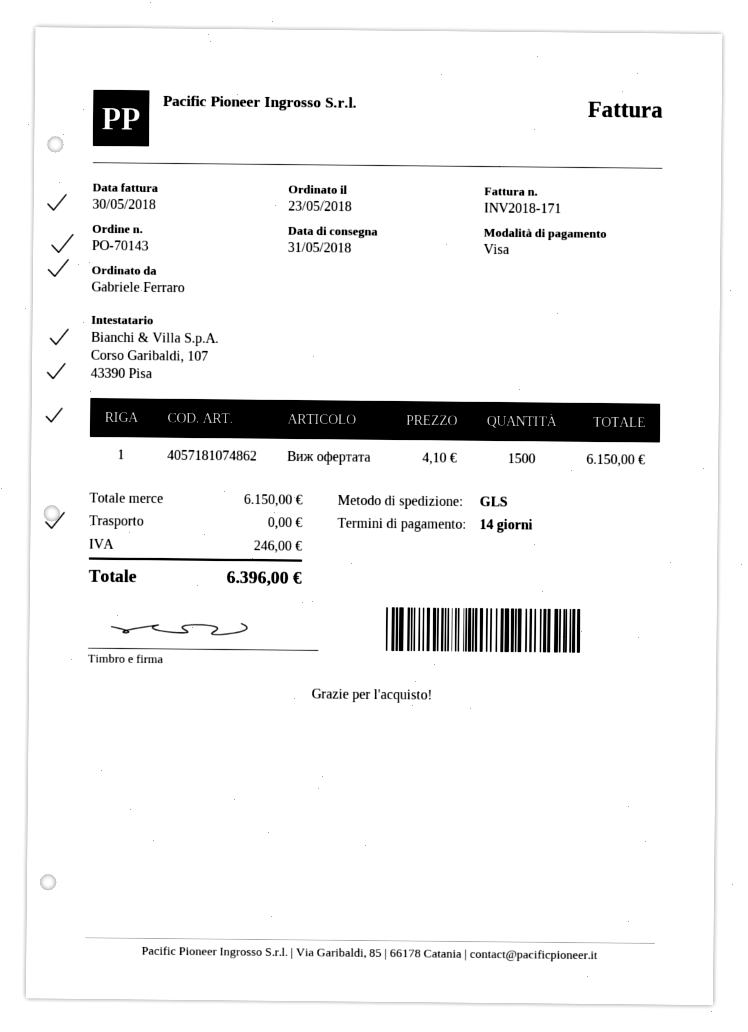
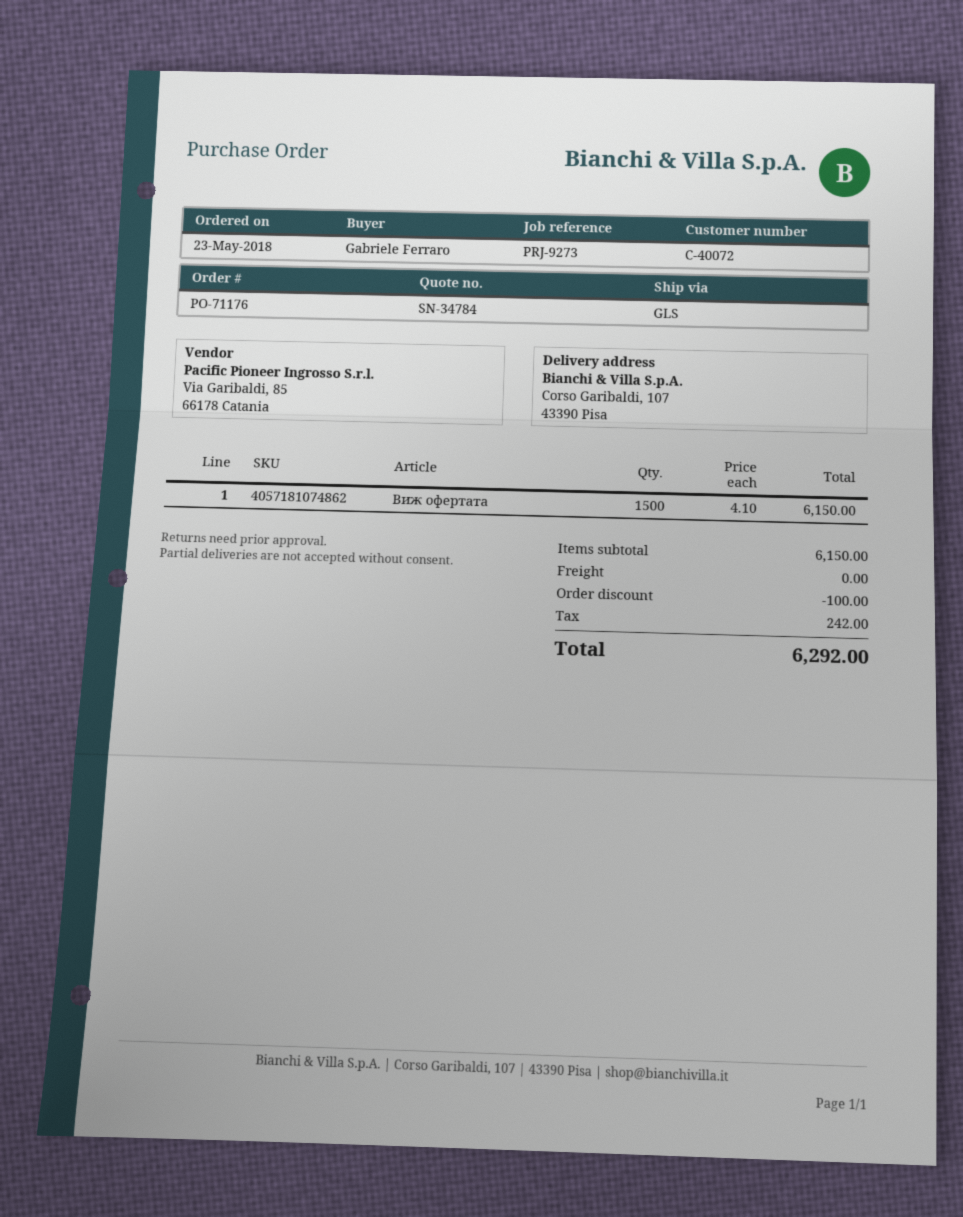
order number: PO-70143 -> PO-71176
discount: none -> 100.00
tax: 246.00 -> 242.00
total: 6396.00 -> 6292.00

